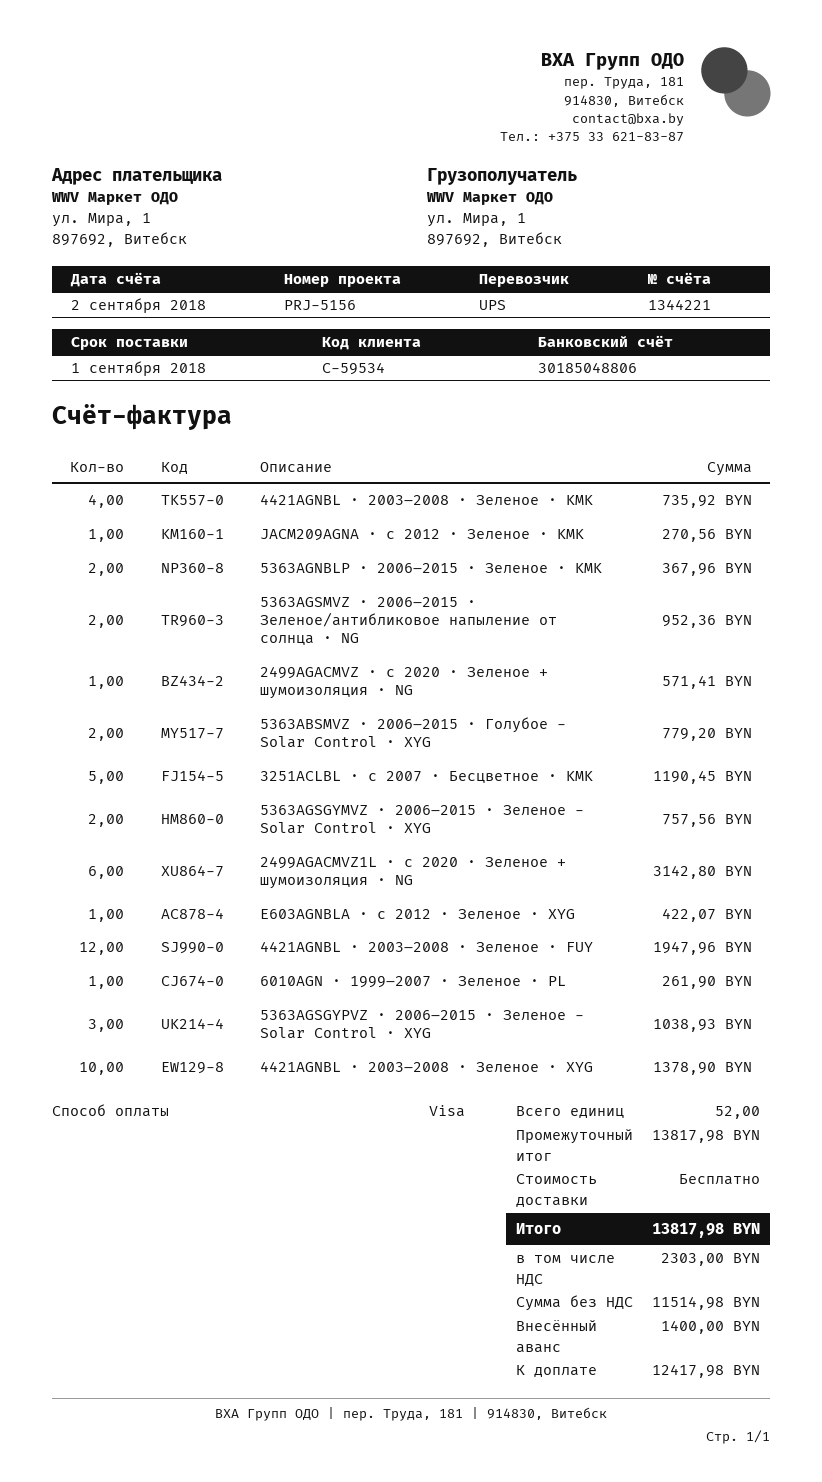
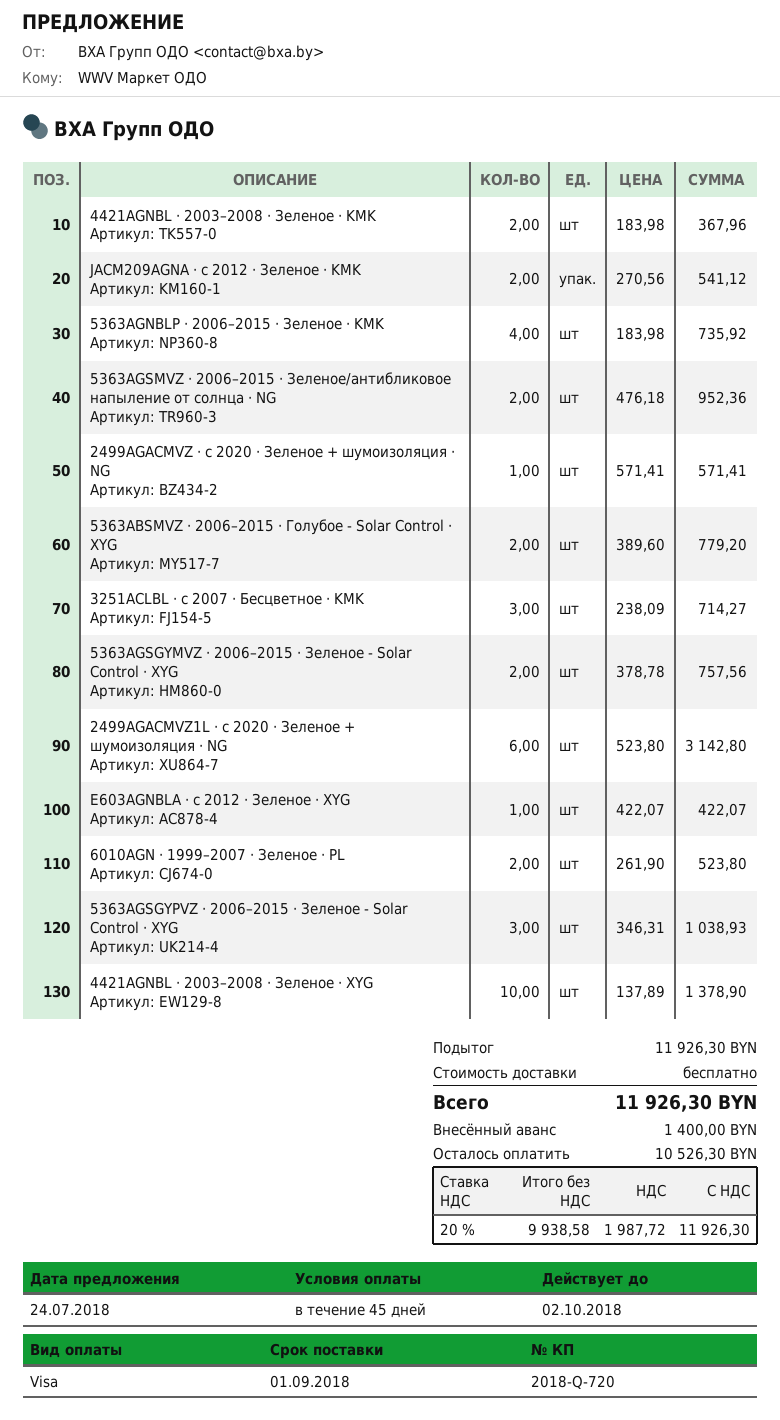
4421AGNBL · 2003–2008 · Зеленое · KMK: 4 for 735.92 -> 2 for 367.96
JACM209AGNA · с 2012 · Зеленое · KMK: 1 for 270.56 -> 2 for 541.12
5363AGNBLP · 2006–2015 · Зеленое · KMK: 2 for 367.96 -> 4 for 735.92
3251ACLBL · с 2007 · Бесцветное · KMK: 5 for 1190.45 -> 3 for 714.27
4421AGNBL · 2003–2008 · Зеленое · FUY: 12 for 1947.96 -> none
6010AGN · 1999–2007 · Зеленое · PL: 1 for 261.90 -> 2 for 523.80
subtotal: 13817.98 -> 11926.30
net: 11514.98 -> 9938.58
tax: 2303.00 -> 1987.72
total: 13817.98 -> 11926.30
balance: 12417.98 -> 10526.30

